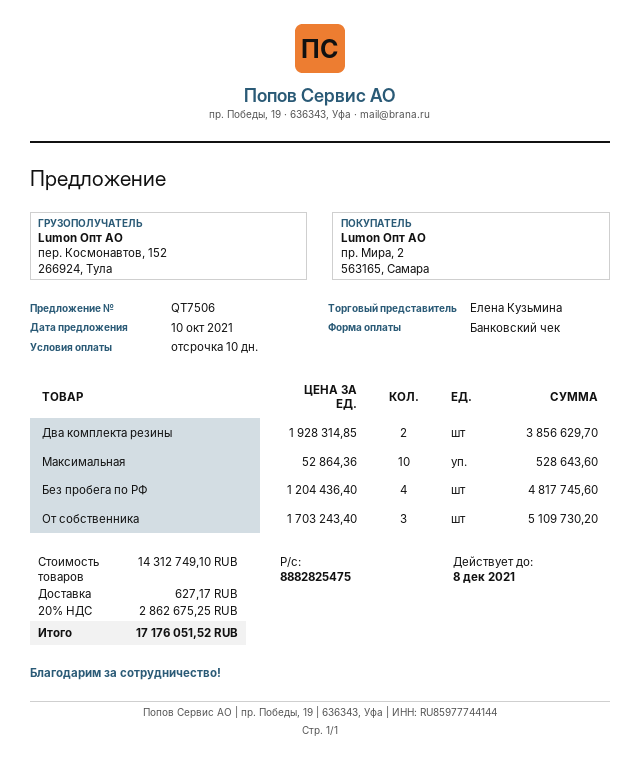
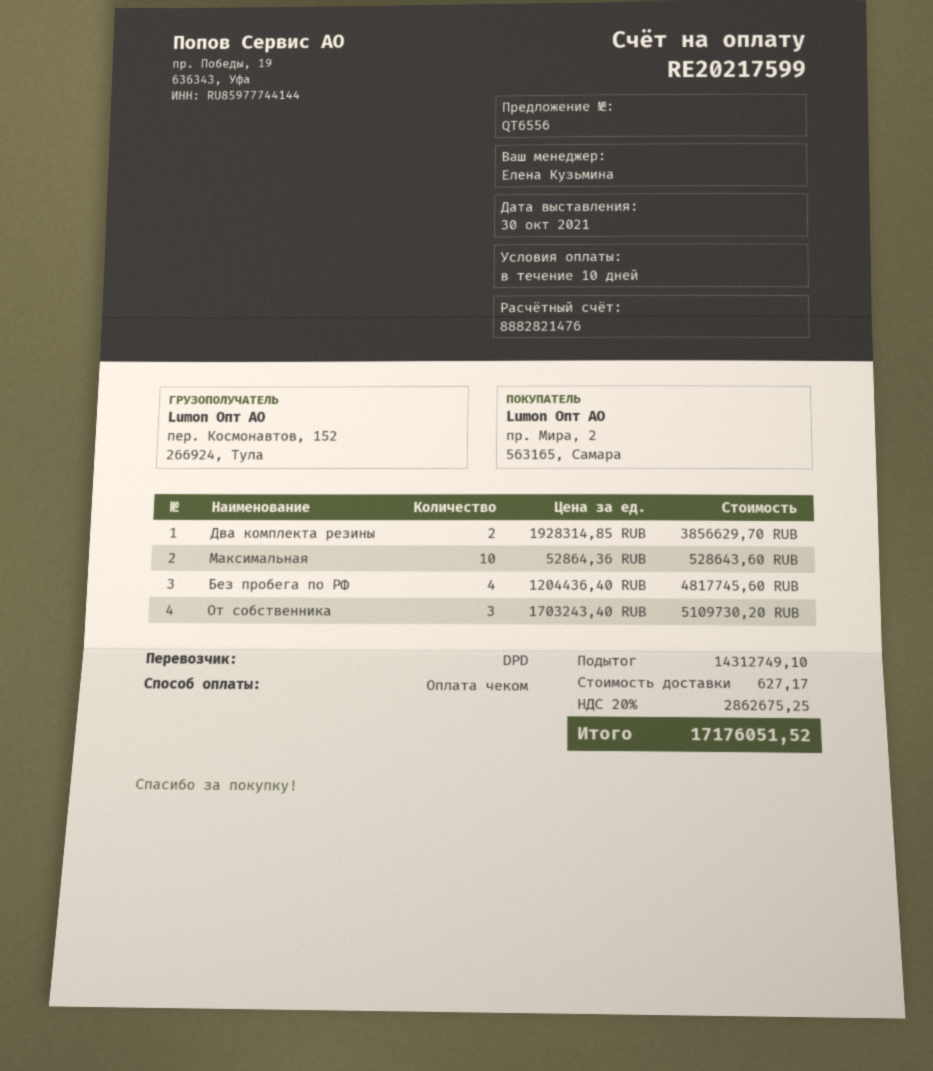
quote number: QT7506 -> QT6556
bank account: 8882825475 -> 8882821476

